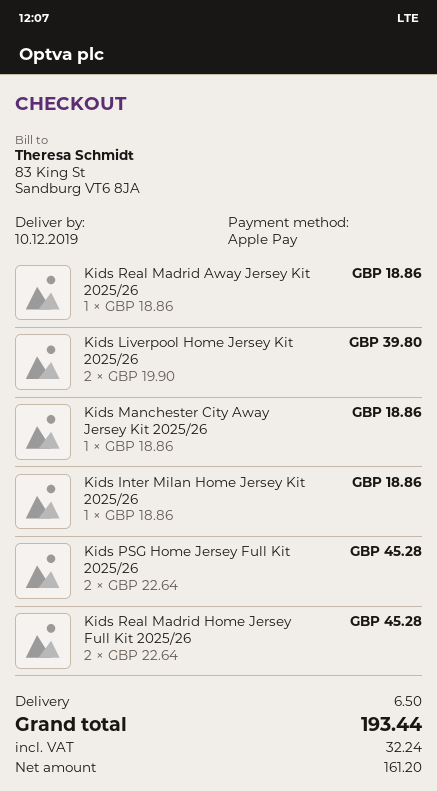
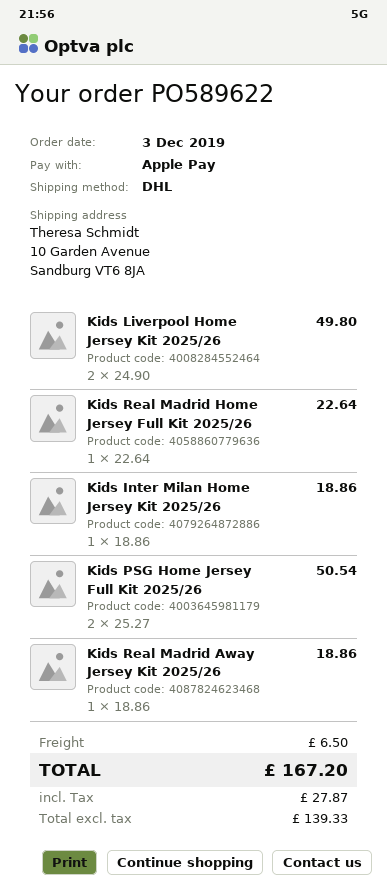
Kids Liverpool Home Jersey Kit 2025/26: 2 x 19.90 = 39.80 -> 2 x 24.90 = 49.80
Kids Manchester City Away Jersey Kit 2025/26: 1 x 18.86 = 18.86 -> none
Kids PSG Home Jersey Full Kit 2025/26: 2 x 22.64 = 45.28 -> 2 x 25.27 = 50.54
Kids Real Madrid Home Jersey Full Kit 2025/26: 2 x 22.64 = 45.28 -> 1 x 22.64 = 22.64
net: 161.20 -> 139.33
tax: 32.24 -> 27.87
total: 193.44 -> 167.20

